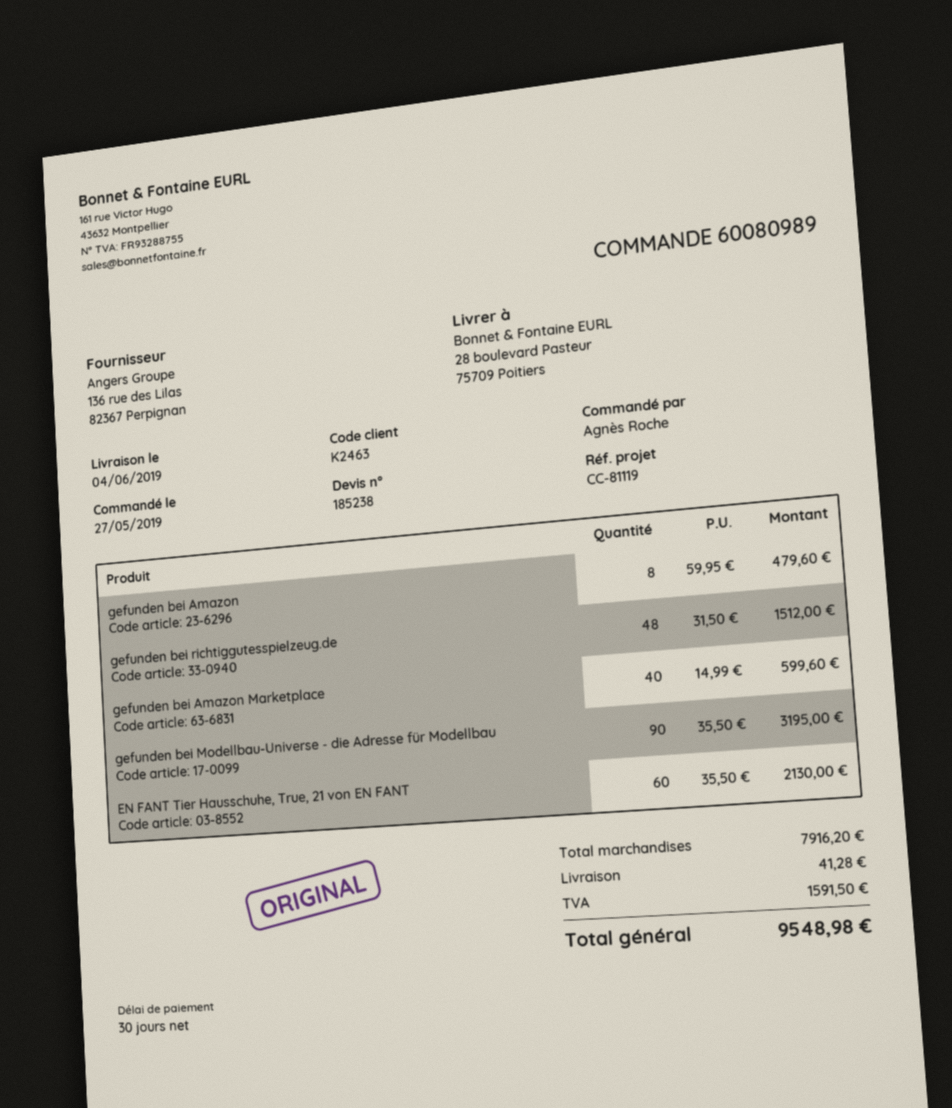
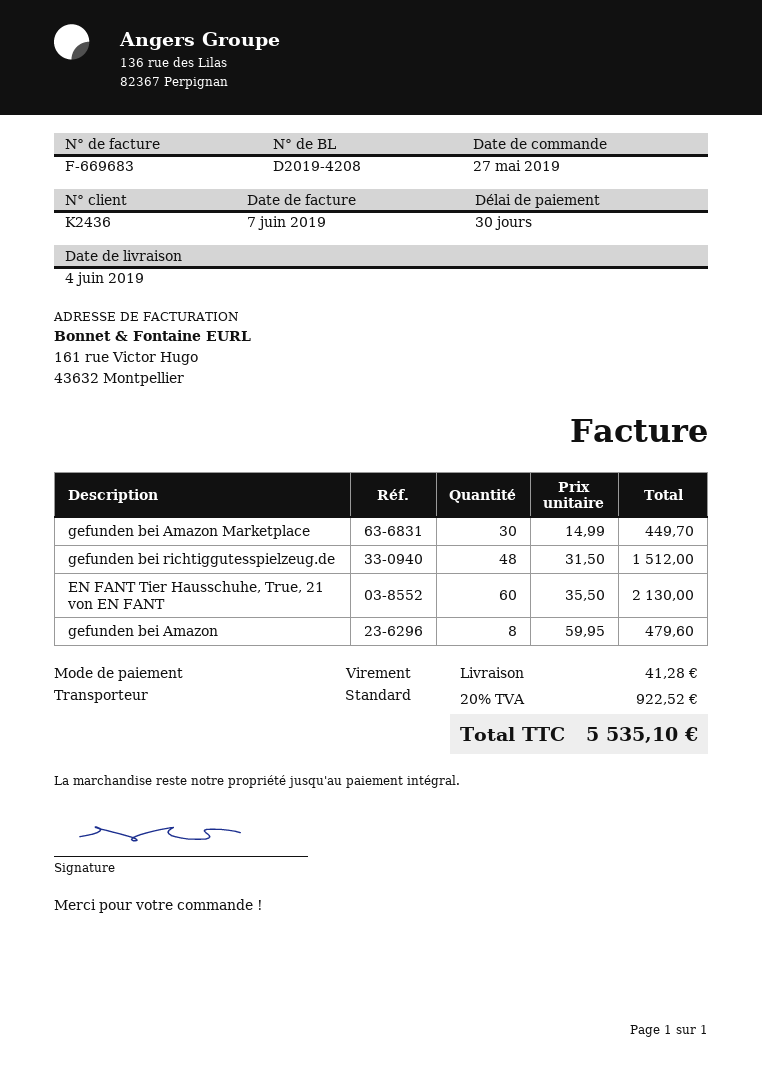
customer number: K2463 -> K2436
gefunden bei Amazon Marketplace: 40 x 14.99 = 599.60 -> 30 x 14.99 = 449.70
gefunden bei Modellbau-Universe - die Adresse für Modellbau: 90 x 35.50 = 3195.00 -> none
tax: 1591.50 -> 922.52
total: 9548.98 -> 5535.10

